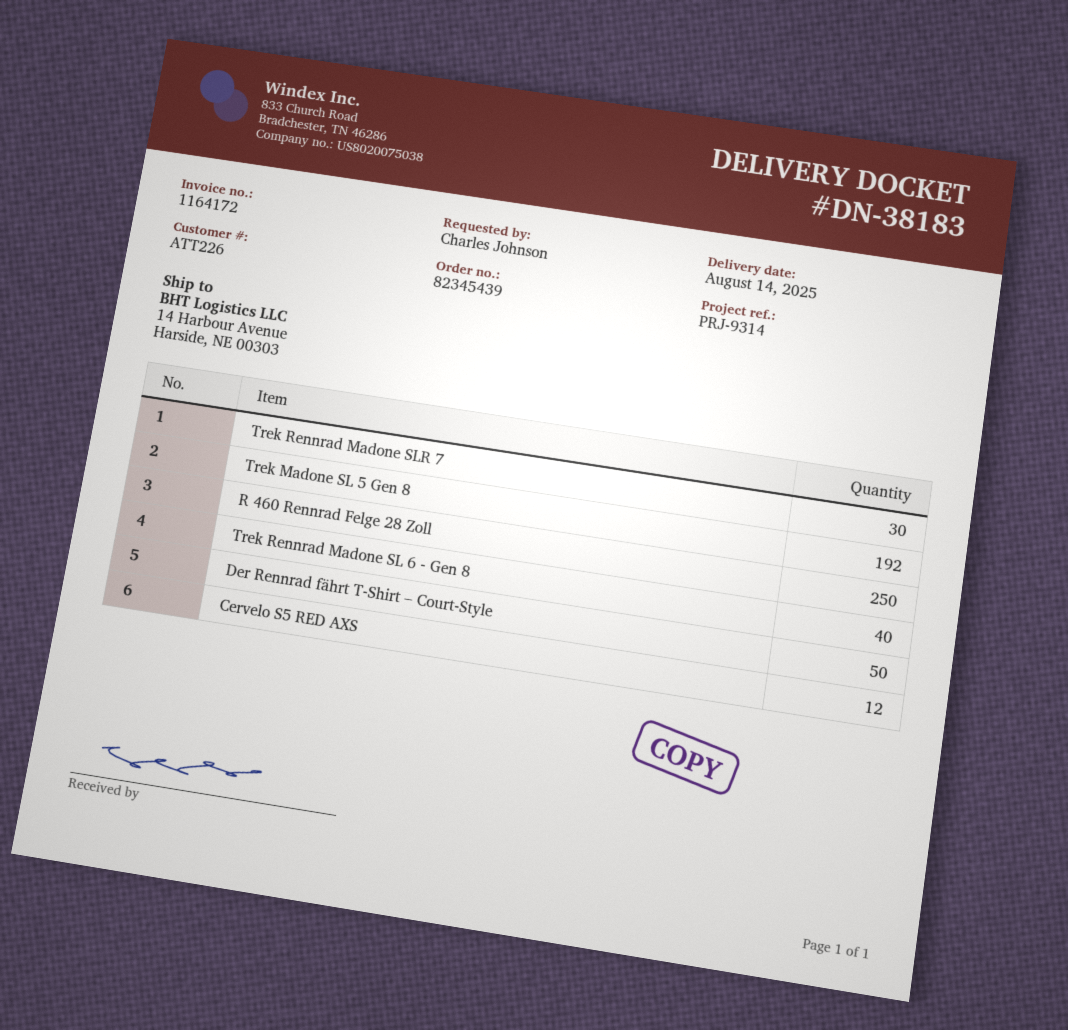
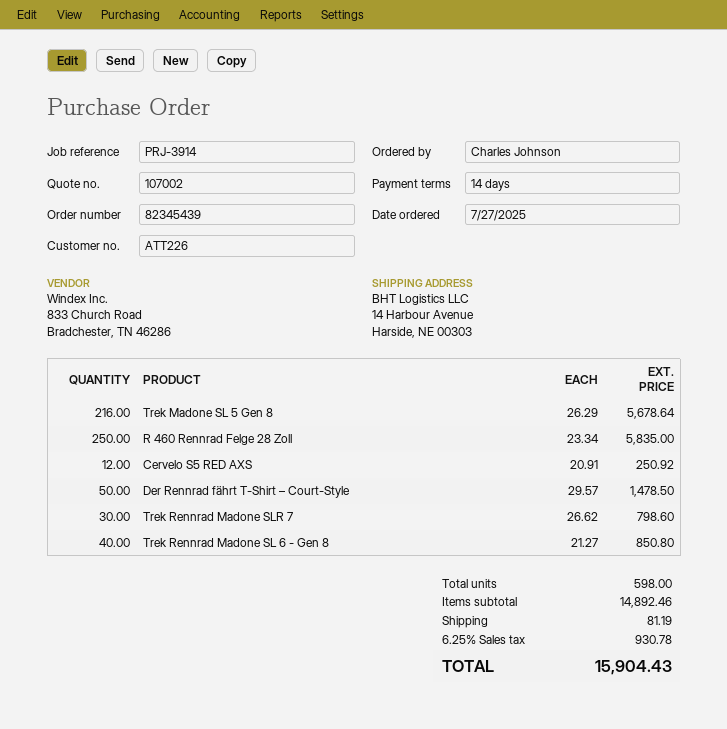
reference: PRJ-9314 -> PRJ-3914
Trek Madone SL 5 Gen 8: 192 -> 216

